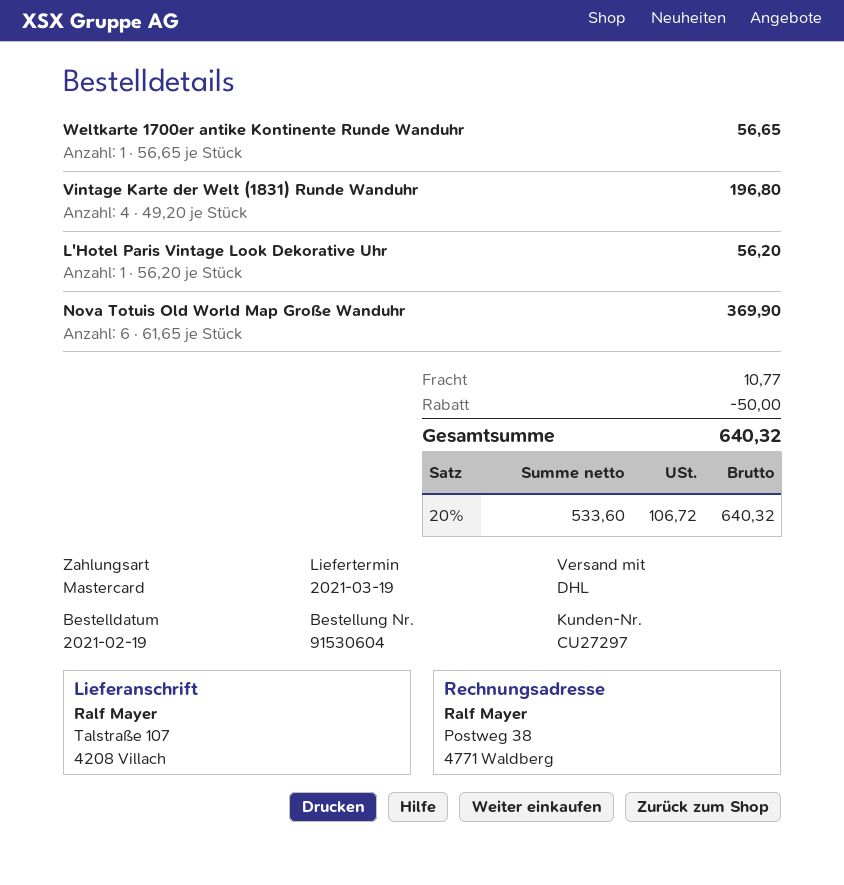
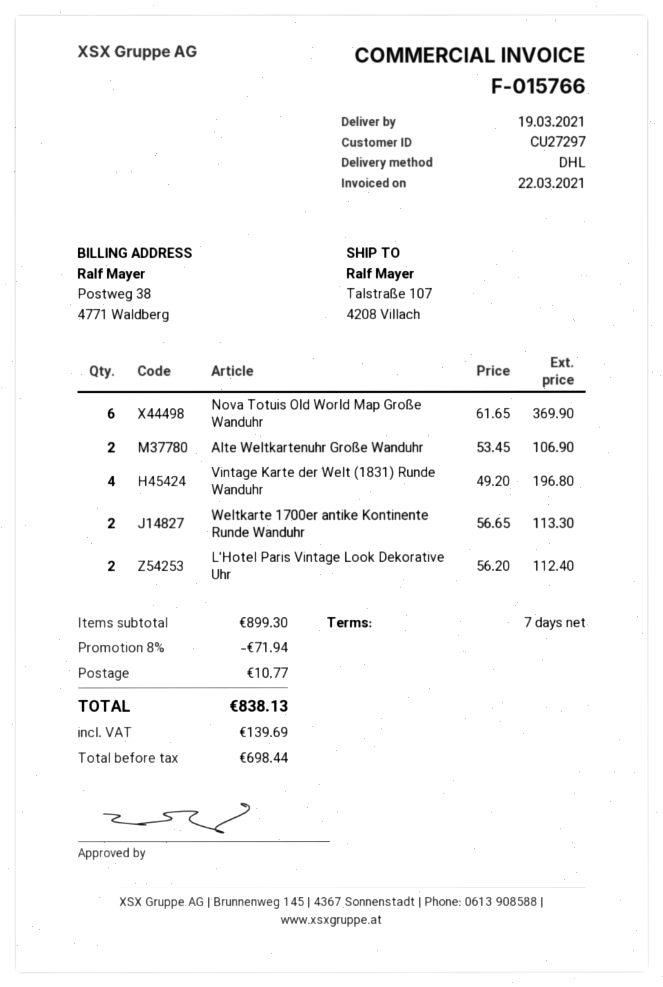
Weltkarte 1700er antike Kontinente Runde Wanduhr: 1 x 56.65 = 56.65 -> 2 x 56.65 = 113.30
L'Hotel Paris Vintage Look Dekorative Uhr: 1 x 56.20 = 56.20 -> 2 x 56.20 = 112.40
Alte Weltkartenuhr Große Wanduhr: none -> 2 x 53.45 = 106.90
discount: 50.00 -> 71.94
net: 533.60 -> 698.44
tax: 106.72 -> 139.69
total: 640.32 -> 838.13

